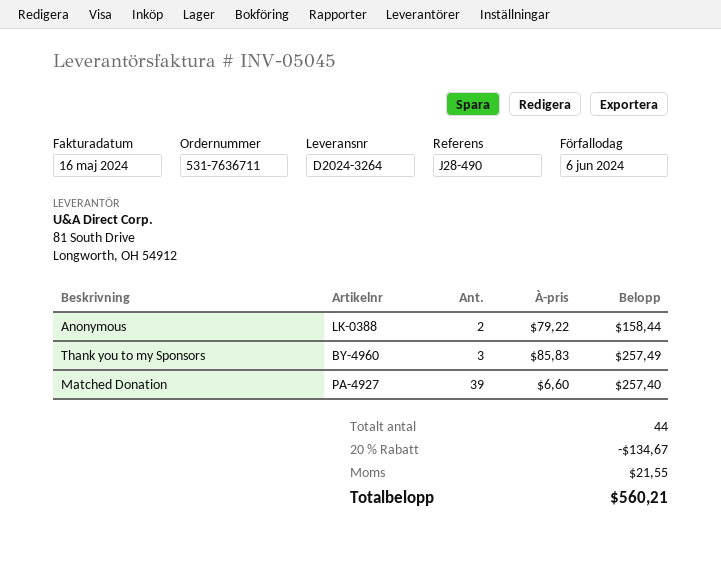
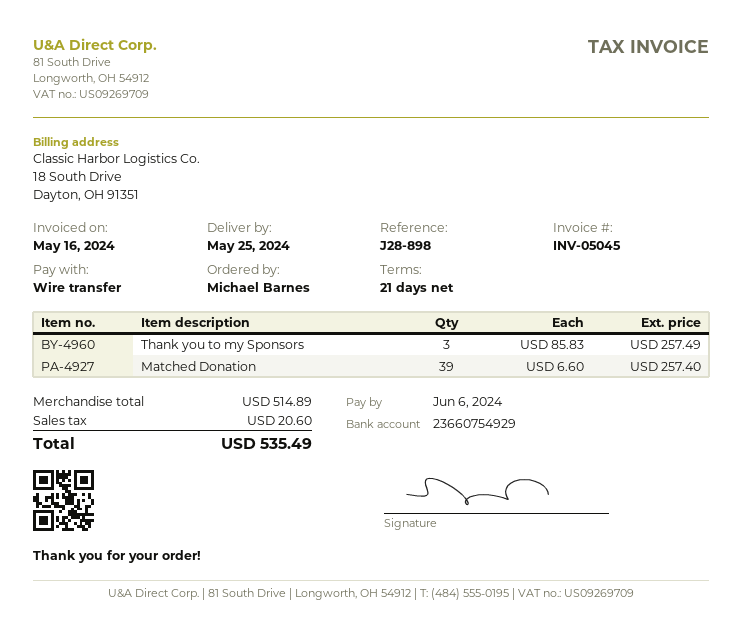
reference: J28-490 -> J28-898
Anonymous: 2 x 79.22 = 158.44 -> none
discount: 20% = 134.67 -> none
tax: 21.55 -> 20.60
total: 560.21 -> 535.49

